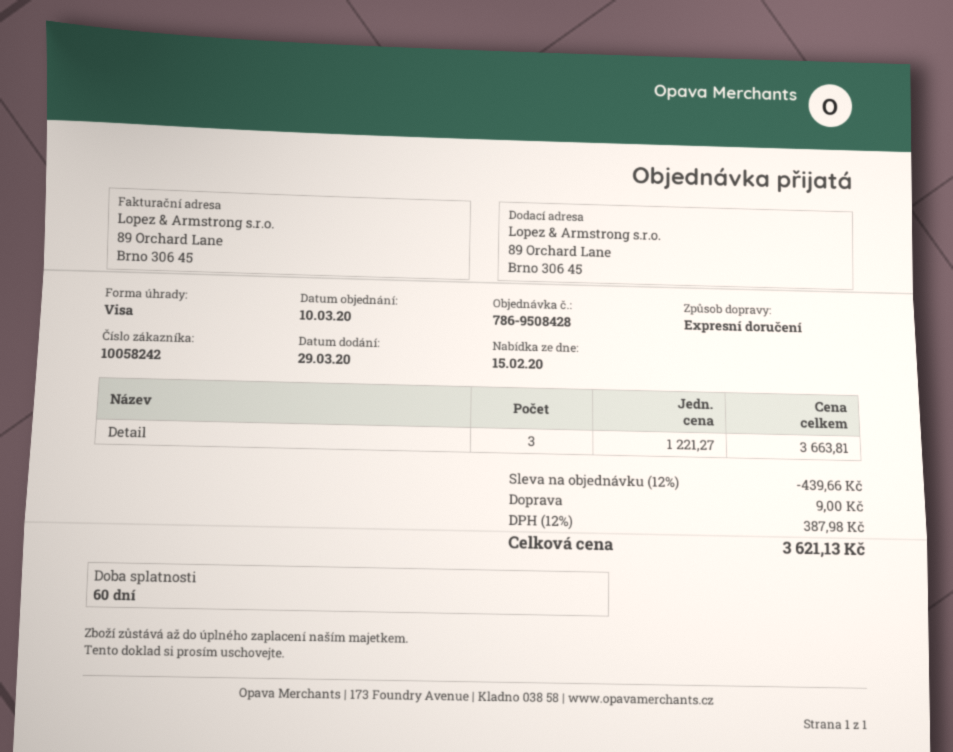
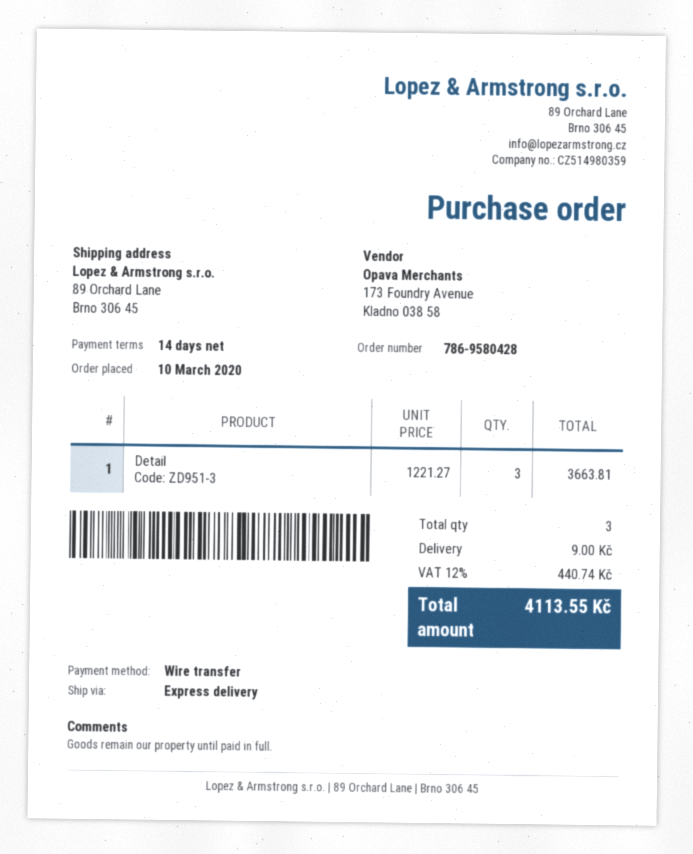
order number: 786-9508428 -> 786-9580428
payment terms: 60 days -> 14 days
payment method: Visa -> bank transfer
discount: 12% = 439.66 -> none
tax: 12% = 387.98 -> 12% = 440.74
total: 3621.13 -> 4113.55

